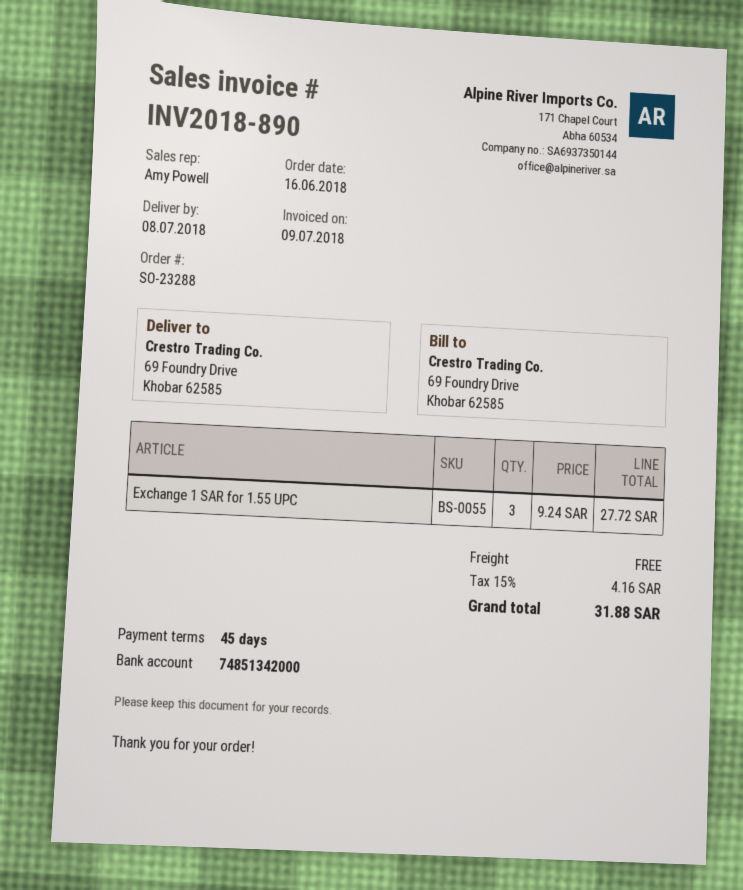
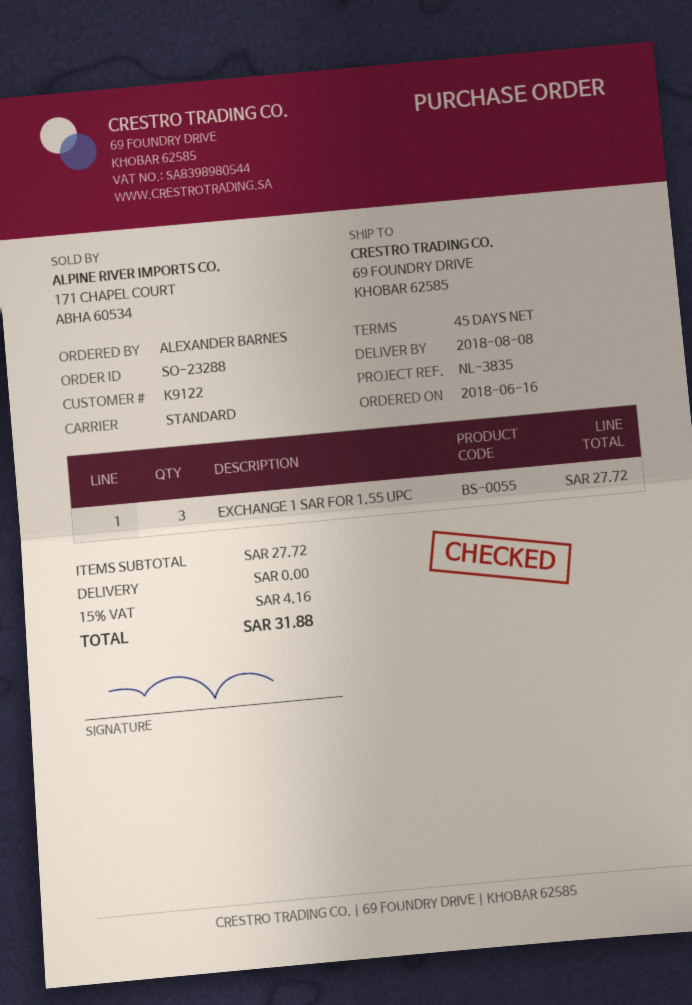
delivery date: 2018-07-08 -> 2018-08-08

